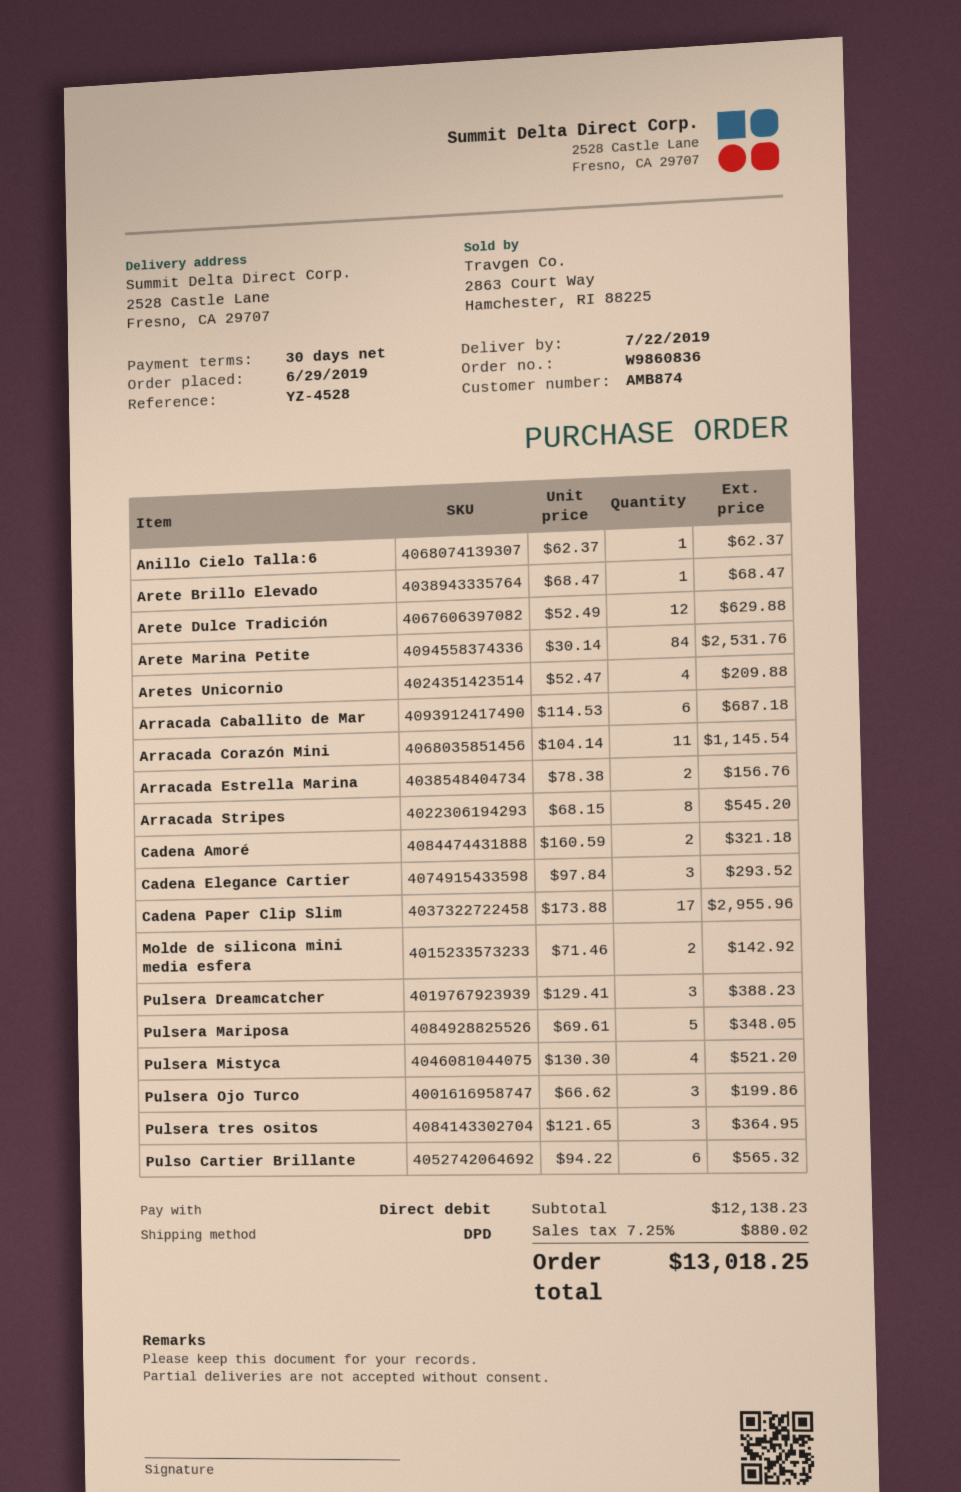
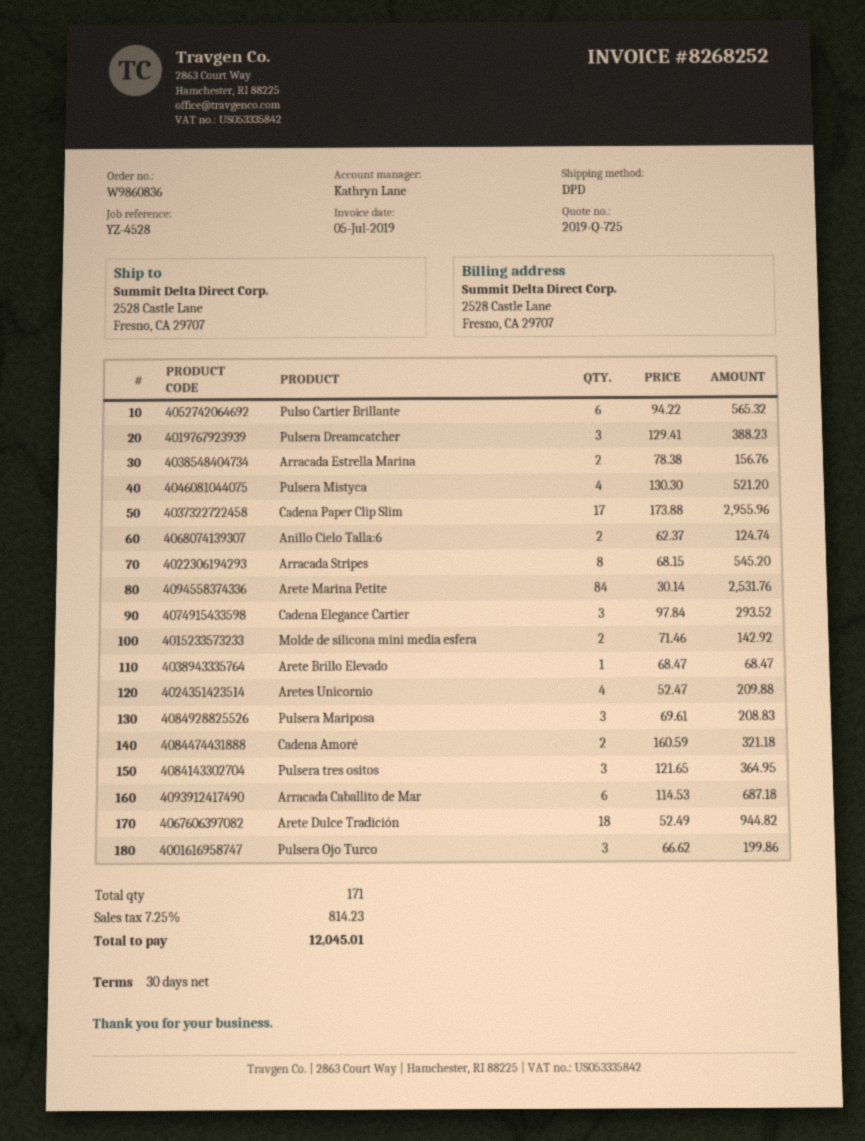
Anillo Cielo Talla:6: 1 x 62.37 = 62.37 -> 2 x 62.37 = 124.74
Arete Dulce Tradición: 12 x 52.49 = 629.88 -> 18 x 52.49 = 944.82
Arracada Corazón Mini: 11 x 104.14 = 1145.54 -> none
Pulsera Mariposa: 5 x 69.61 = 348.05 -> 3 x 69.61 = 208.83
tax: 7.25% = 880.02 -> 7.25% = 814.23
total: 13018.25 -> 12045.01

